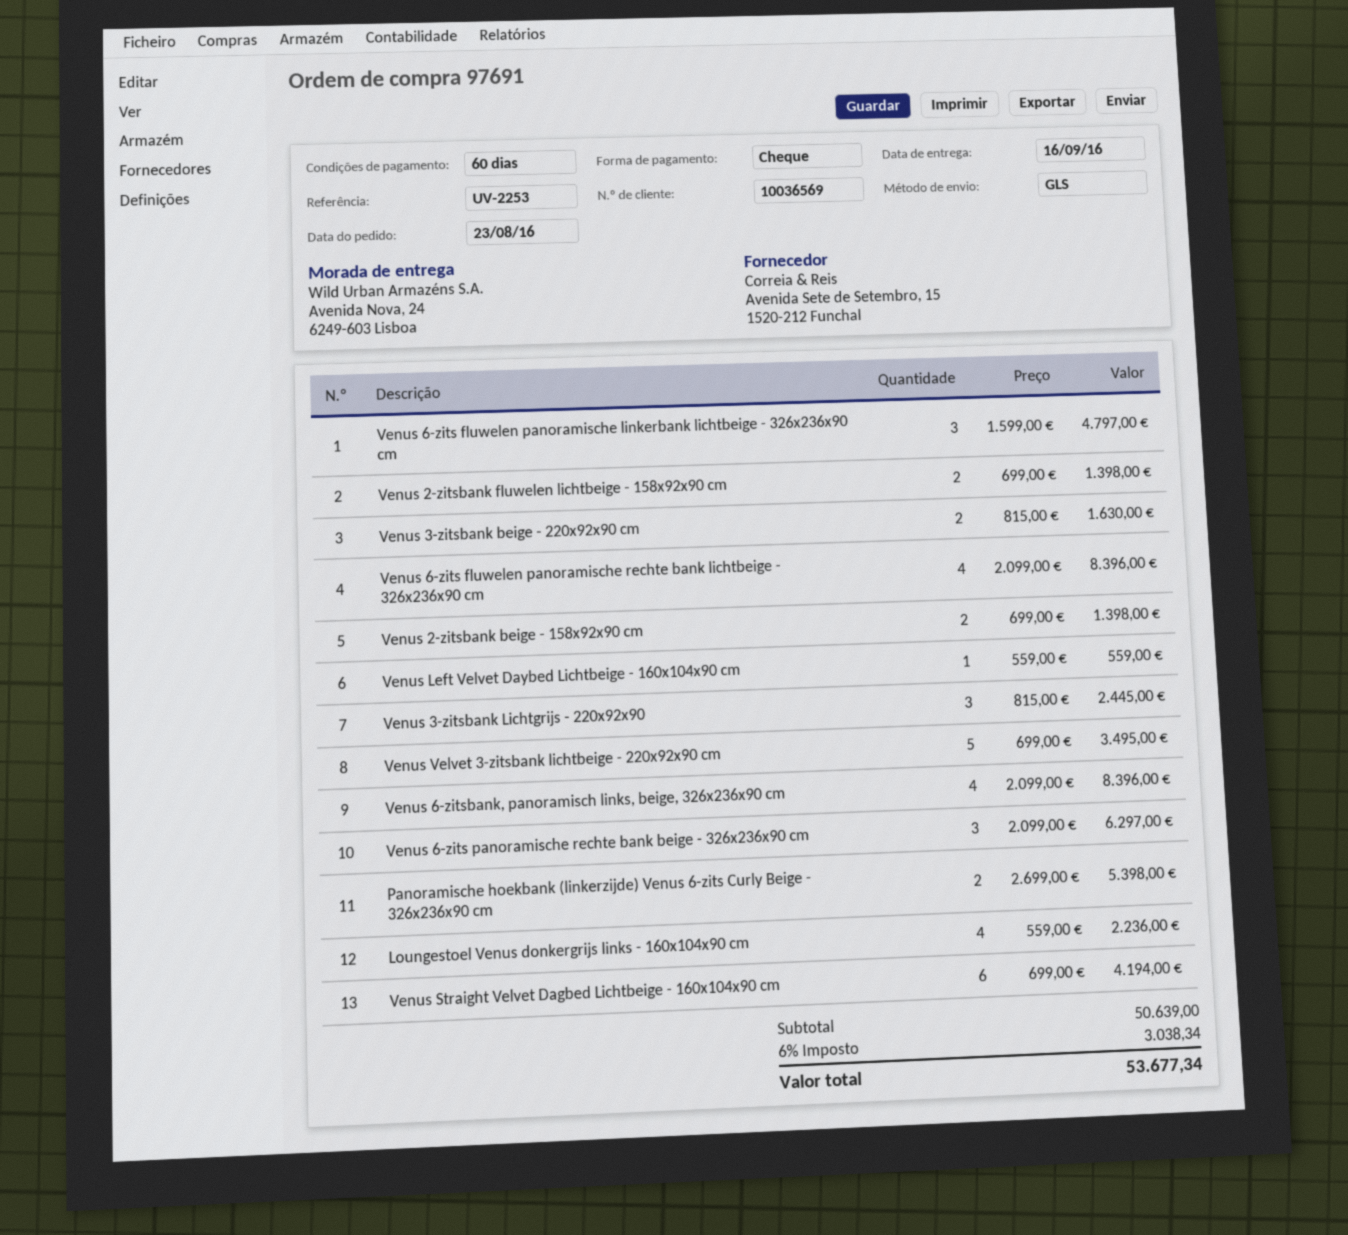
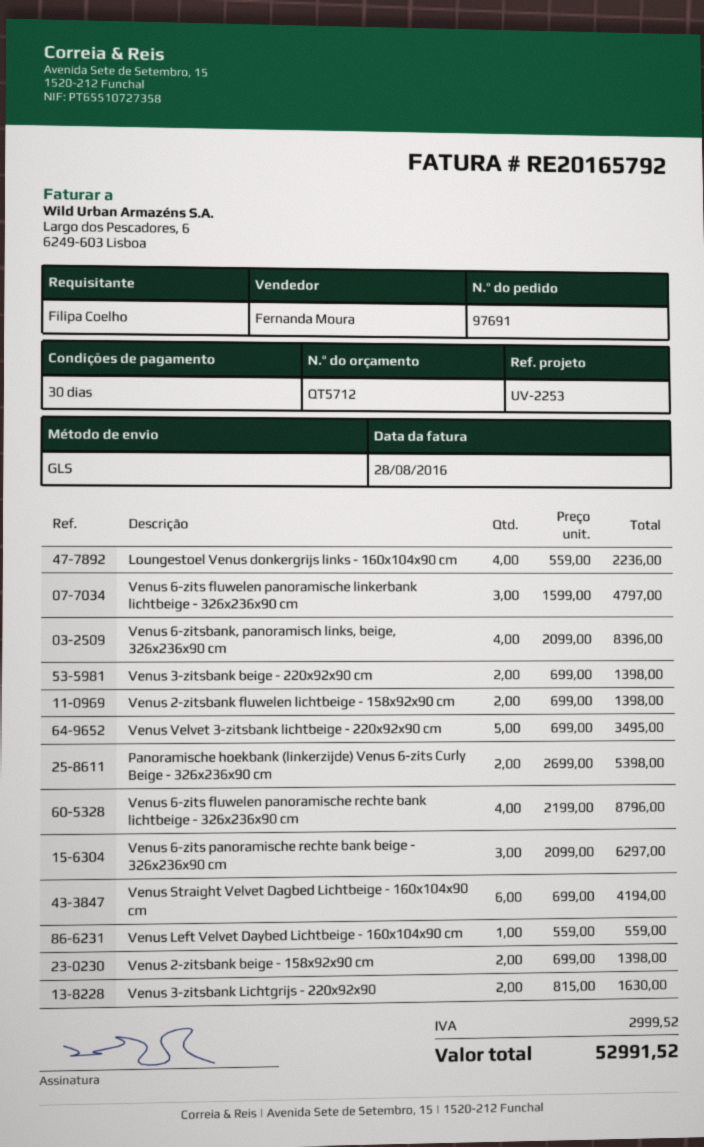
payment terms: 60 days -> 30 days
Venus 3-zitsbank beige - 220x92x90 cm: 2 x 815.00 = 1630.00 -> 2 x 699.00 = 1398.00
Venus 6-zits fluwelen panoramische rechte bank lichtbeige - 326x236x90 cm: 4 x 2099.00 = 8396.00 -> 4 x 2199.00 = 8796.00
Venus 3-zitsbank Lichtgrijs - 220x92x90: 3 x 815.00 = 2445.00 -> 2 x 815.00 = 1630.00
tax: 3038.34 -> 2999.52
total: 53677.34 -> 52991.52

